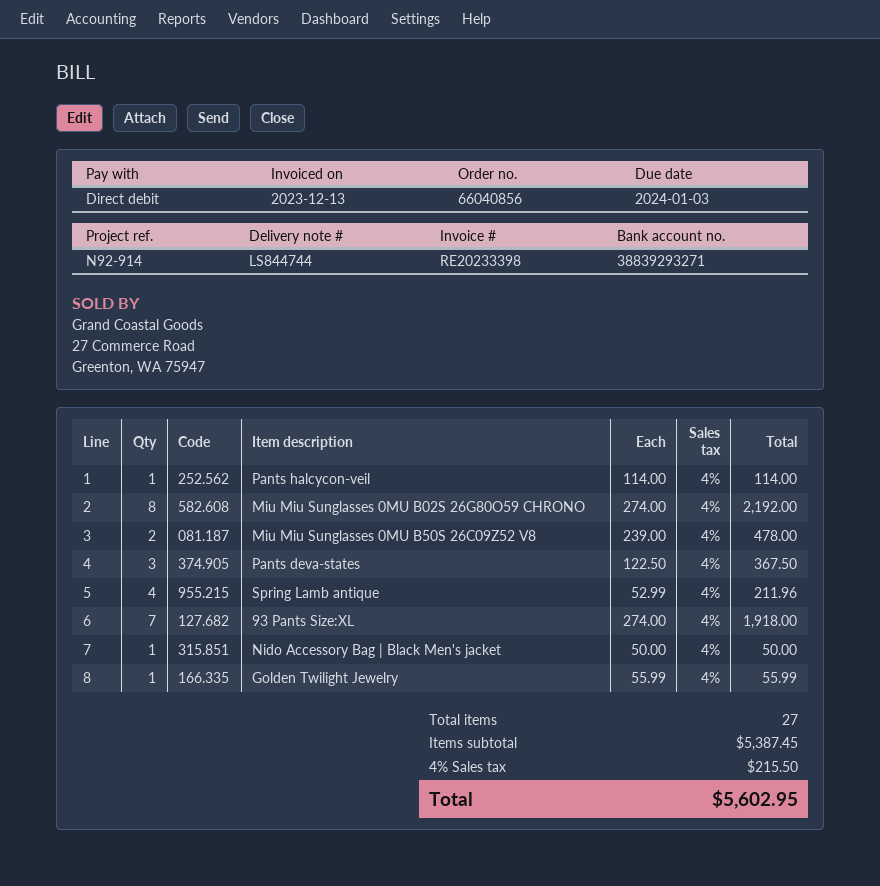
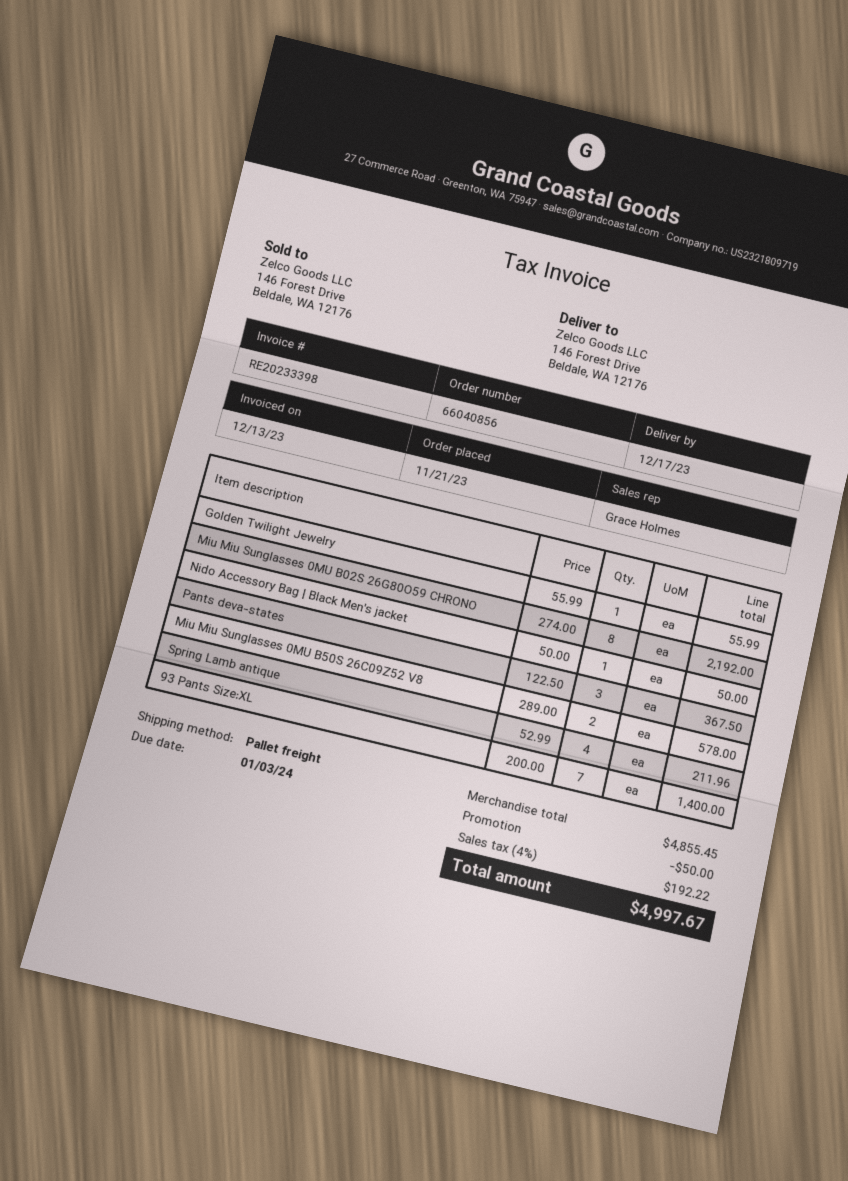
Pants halcycon-veil: 1 x 114.00 = 114.00 -> none
Miu Miu Sunglasses 0MU B50S 26C09Z52 V8: 2 x 239.00 = 478.00 -> 2 x 289.00 = 578.00
93 Pants Size:XL: 7 x 274.00 = 1918.00 -> 7 x 200.00 = 1400.00
subtotal: 5387.45 -> 4855.45
discount: none -> 50.00
tax: 4% = 215.50 -> 4% = 192.22
total: 5602.95 -> 4997.67

